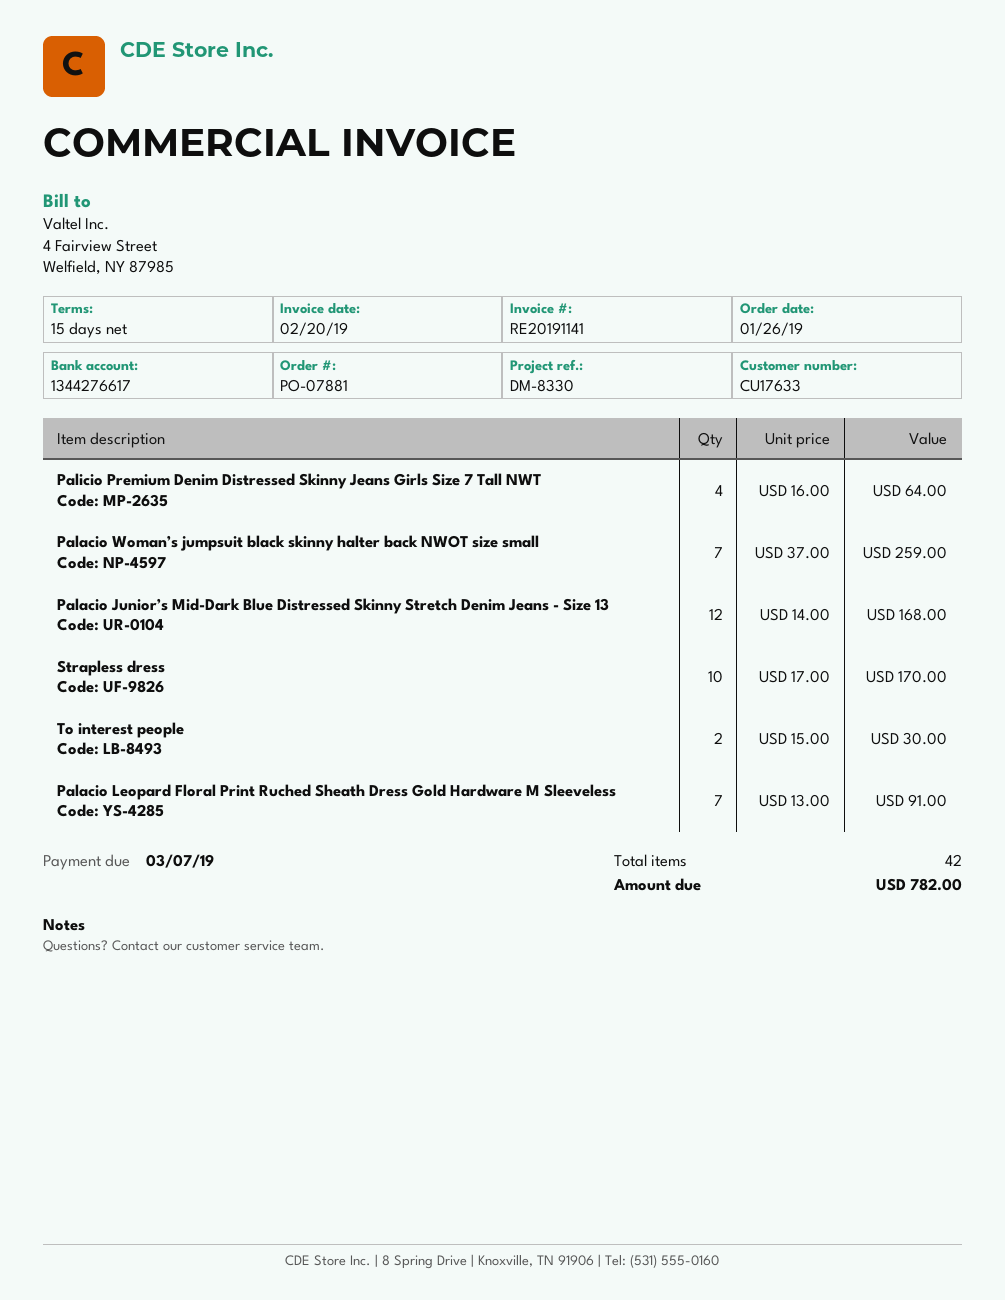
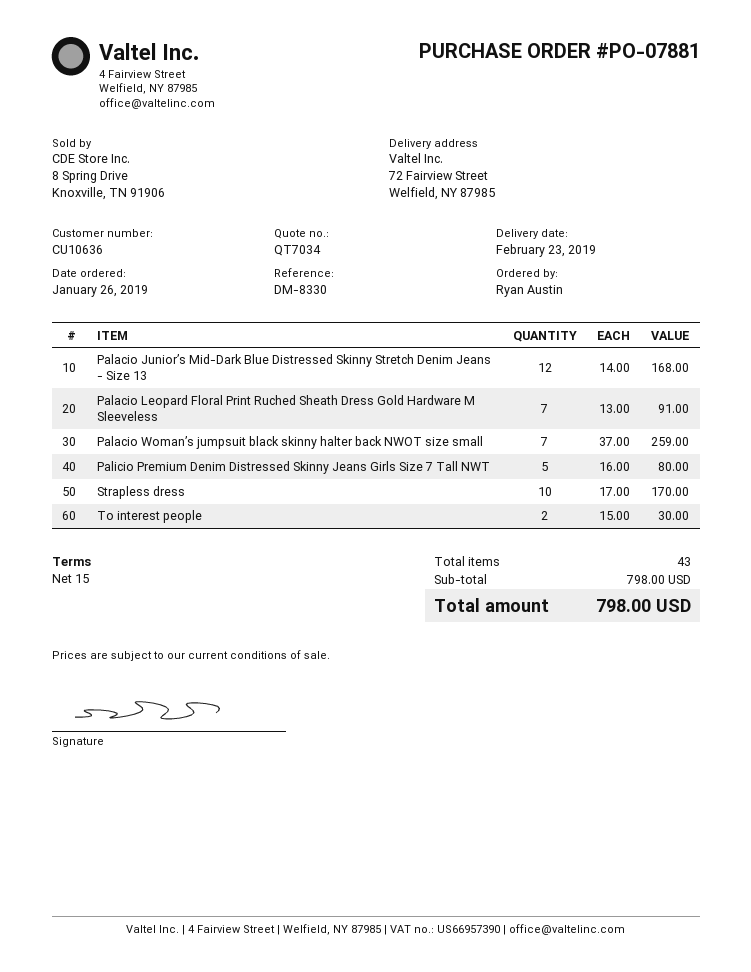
customer number: CU17633 -> CU10636
Palicio Premium Denim Distressed Skinny Jeans Girls Size 7 Tall NWT: 4 x 16.00 = 64.00 -> 5 x 16.00 = 80.00
total quantity: 42 -> 43
total: 782.00 -> 798.00

